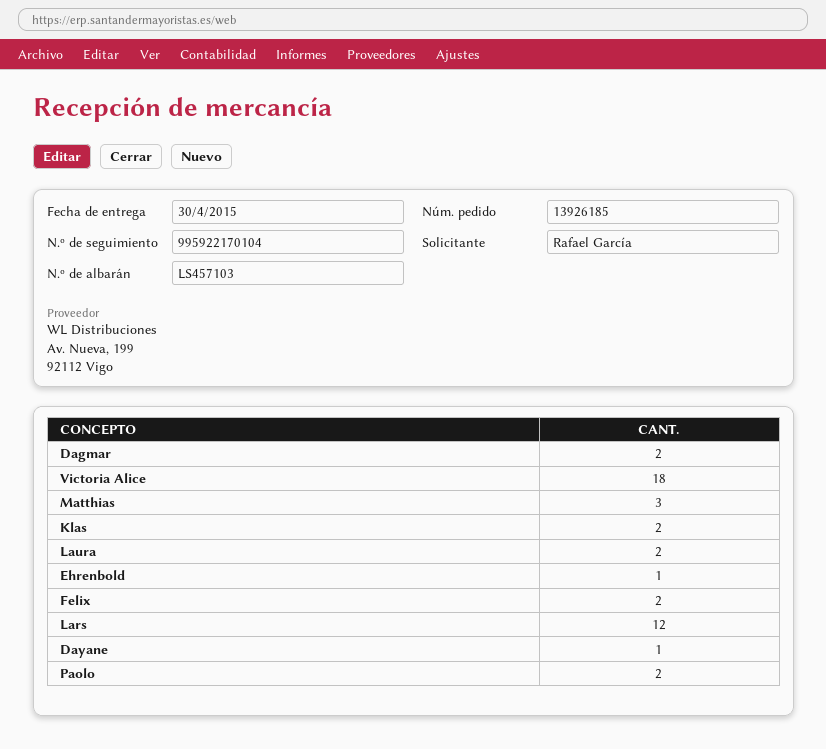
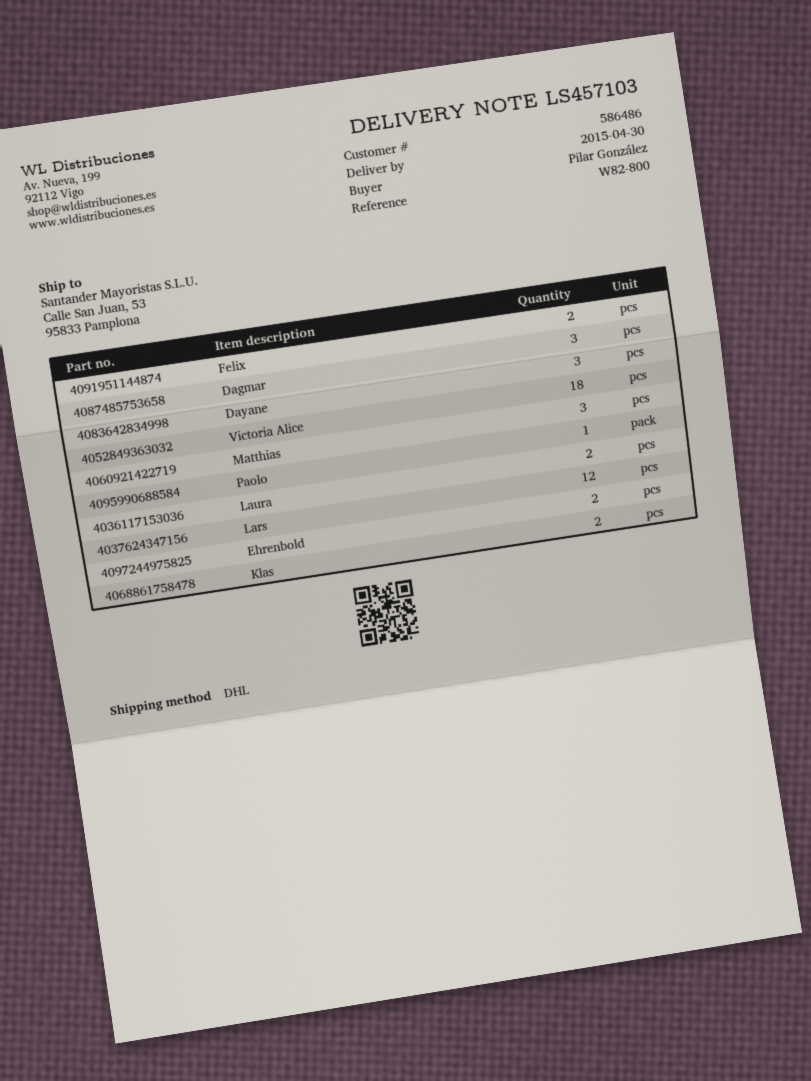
ordered by: Rafael García -> Pilar González
Dagmar: 2 -> 3
Ehrenbold: 1 -> 2
Dayane: 1 -> 3
Paolo: 2 -> 1

